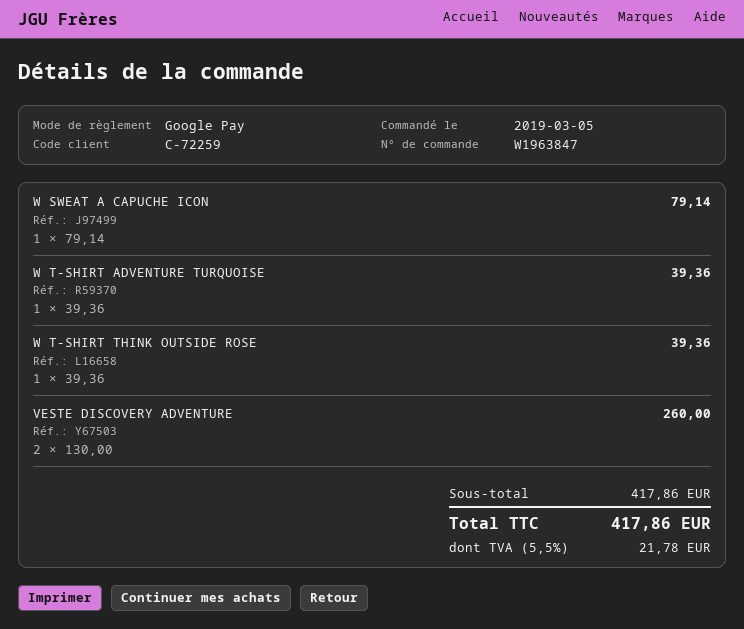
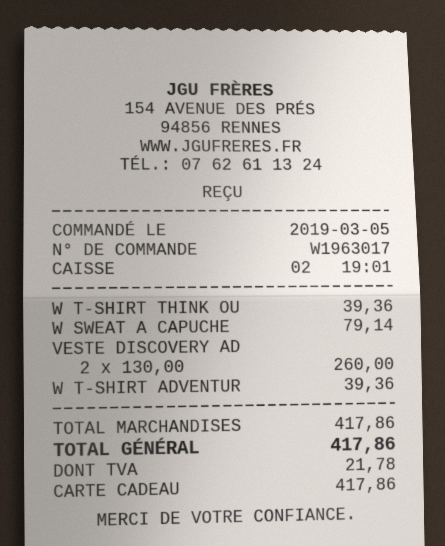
order number: W1963847 -> W1963017
payment method: Google Pay -> gift card

